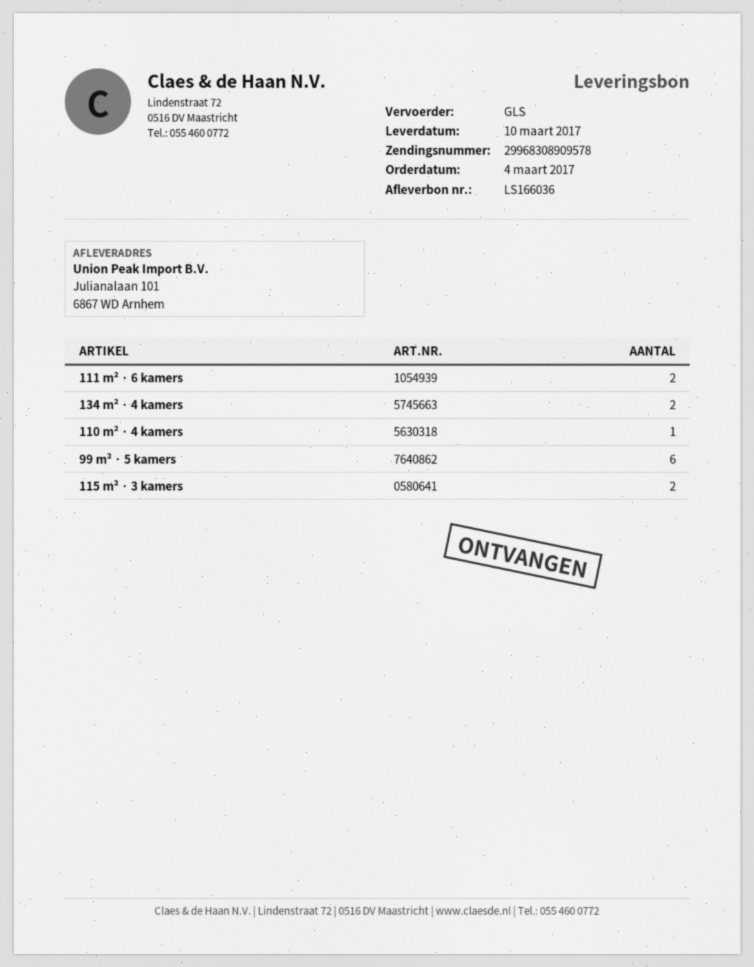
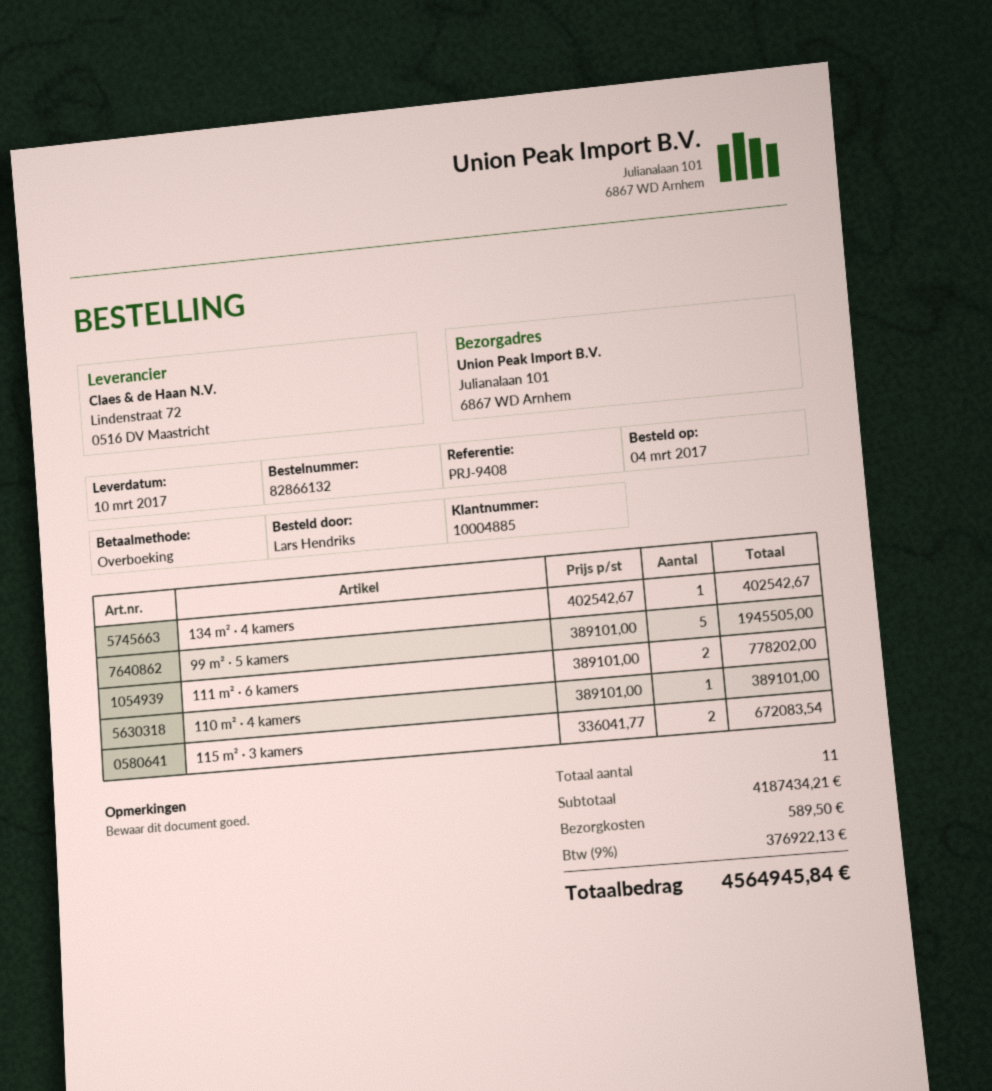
134 m² · 4 kamers: 2 -> 1
99 m² · 5 kamers: 6 -> 5

